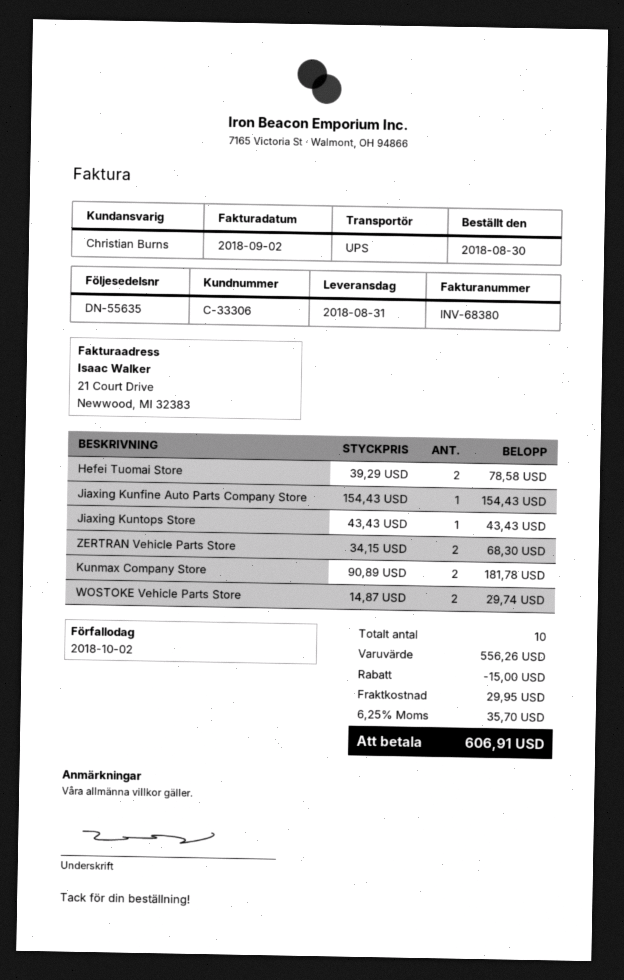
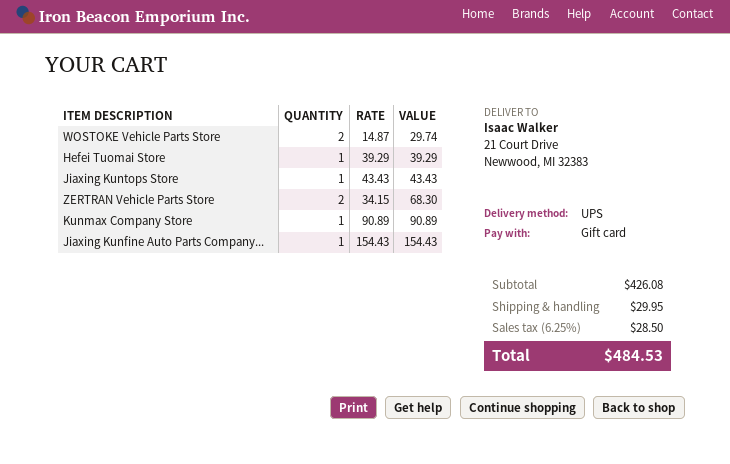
Hefei Tuomai Store: 2 x 39.29 = 78.58 -> 1 x 39.29 = 39.29
Kunmax Company Store: 2 x 90.89 = 181.78 -> 1 x 90.89 = 90.89
subtotal: 556.26 -> 426.08
discount: 15.00 -> none
tax: 6.25% = 35.70 -> 6.25% = 28.50
total: 606.91 -> 484.53

